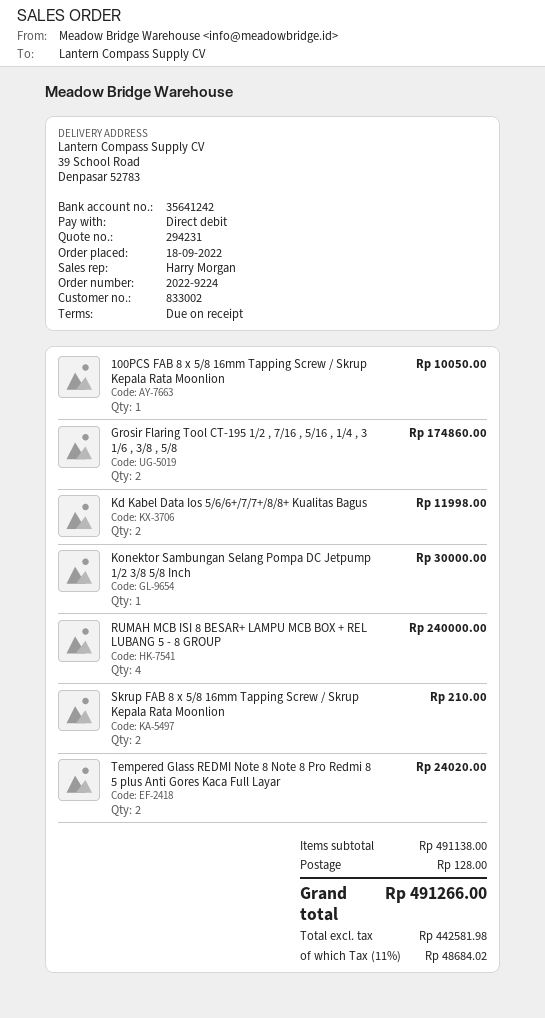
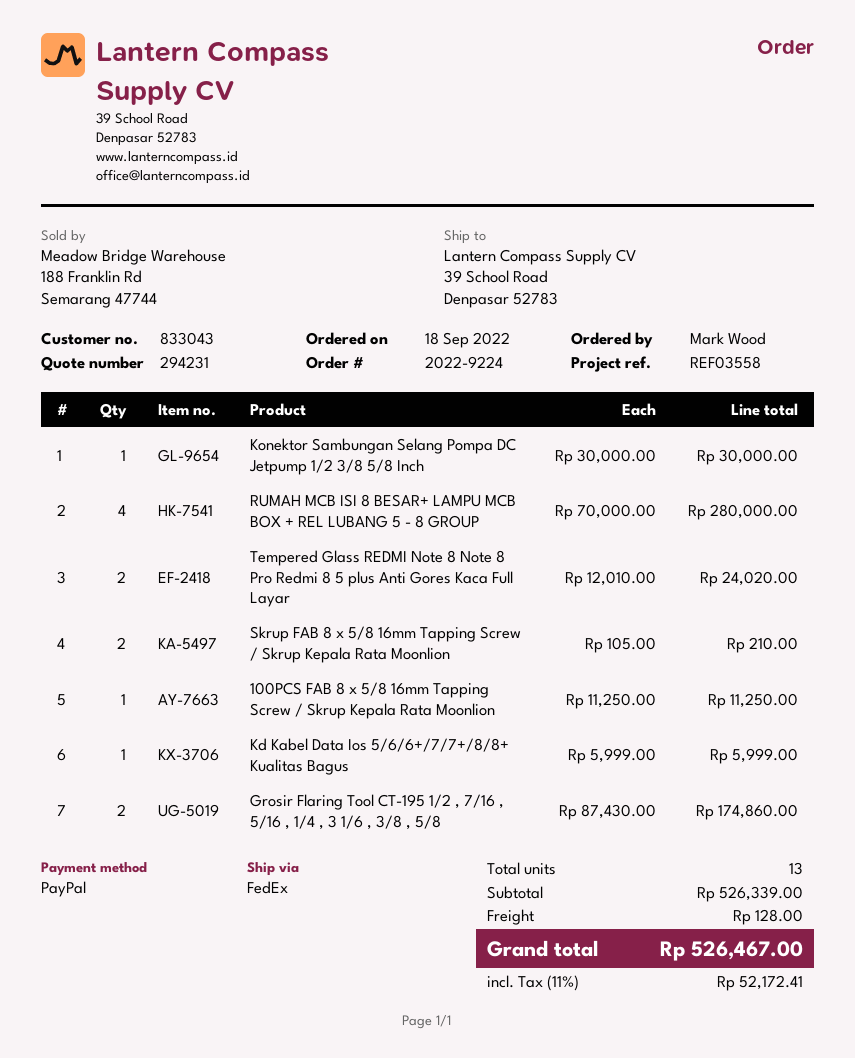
customer number: 833002 -> 833043
payment method: direct debit -> PayPal
100PCS FAB 8 x 5/8 16mm Tapping Screw / Skrup Kepala Rata Moonlion: 1 for 10050.00 -> 1 for 11250.00
Kd Kabel Data Ios 5/6/6+/7/7+/8/8+ Kualitas Bagus: 2 for 11998.00 -> 1 for 5999.00
RUMAH MCB ISI 8 BESAR+ LAMPU MCB BOX + REL LUBANG 5 - 8 GROUP: 4 for 240000.00 -> 4 for 280000.00
subtotal: 491138.00 -> 526339.00
tax: 11% = 48684.02 -> 11% = 52172.41
total: 491266.00 -> 526467.00

